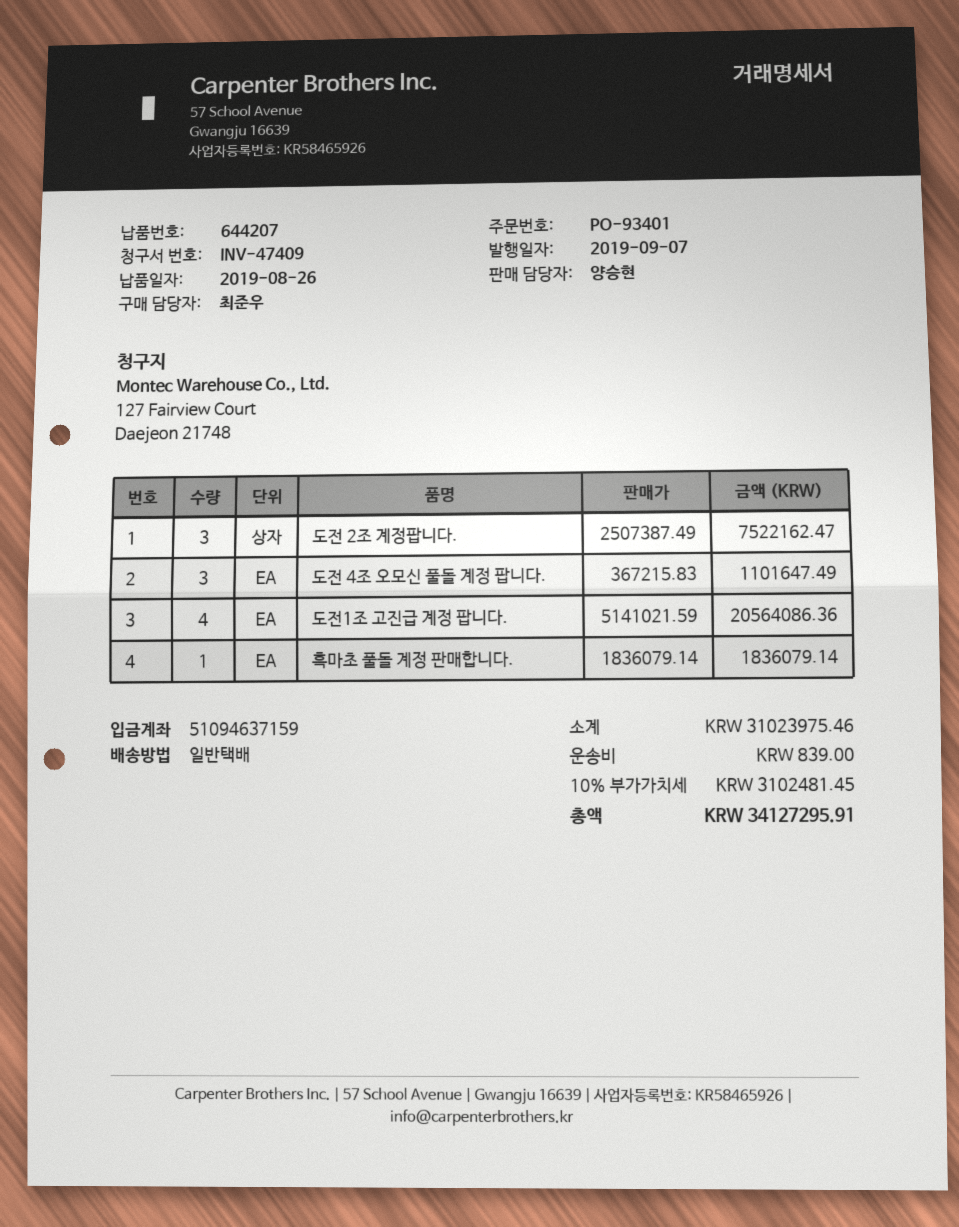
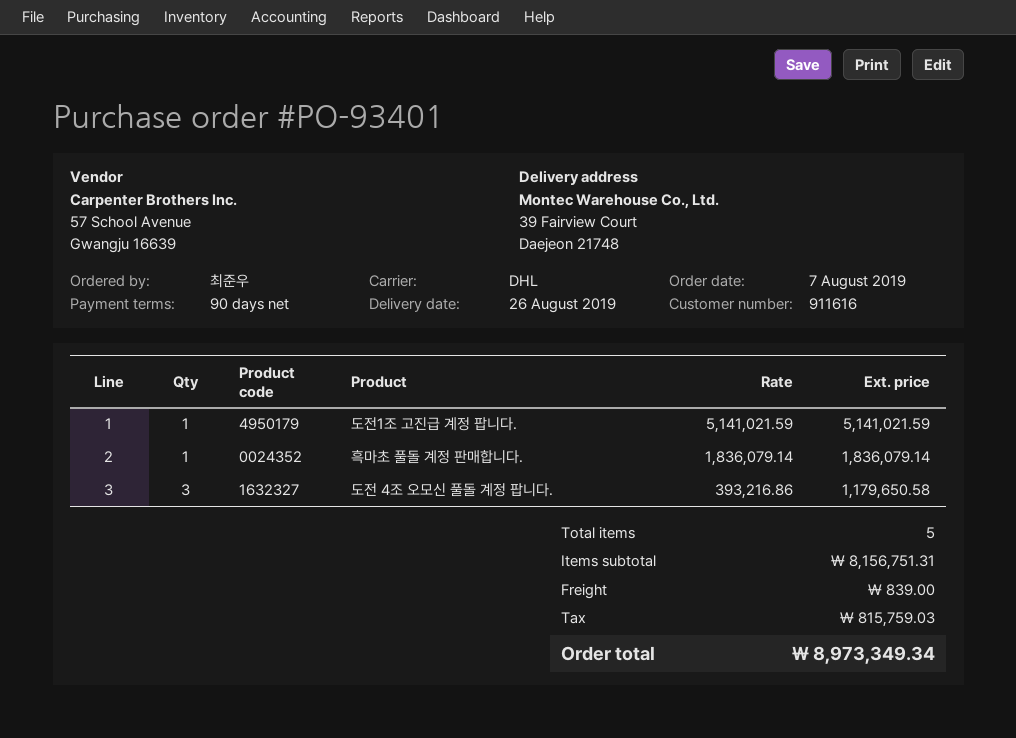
shipping method: standard -> DHL
도전 2조 계정팝니다.: 3 x 2507387.49 = 7522162.47 -> none
도전 4조 오모신 풀돌 계정 팝니다.: 3 x 367215.83 = 1101647.49 -> 3 x 393216.86 = 1179650.58
도전1조 고진급 계정 팝니다.: 4 x 5141021.59 = 20564086.36 -> 1 x 5141021.59 = 5141021.59
subtotal: 31023975.46 -> 8156751.31
tax: 3102481.45 -> 815759.03
total: 34127295.91 -> 8973349.34

